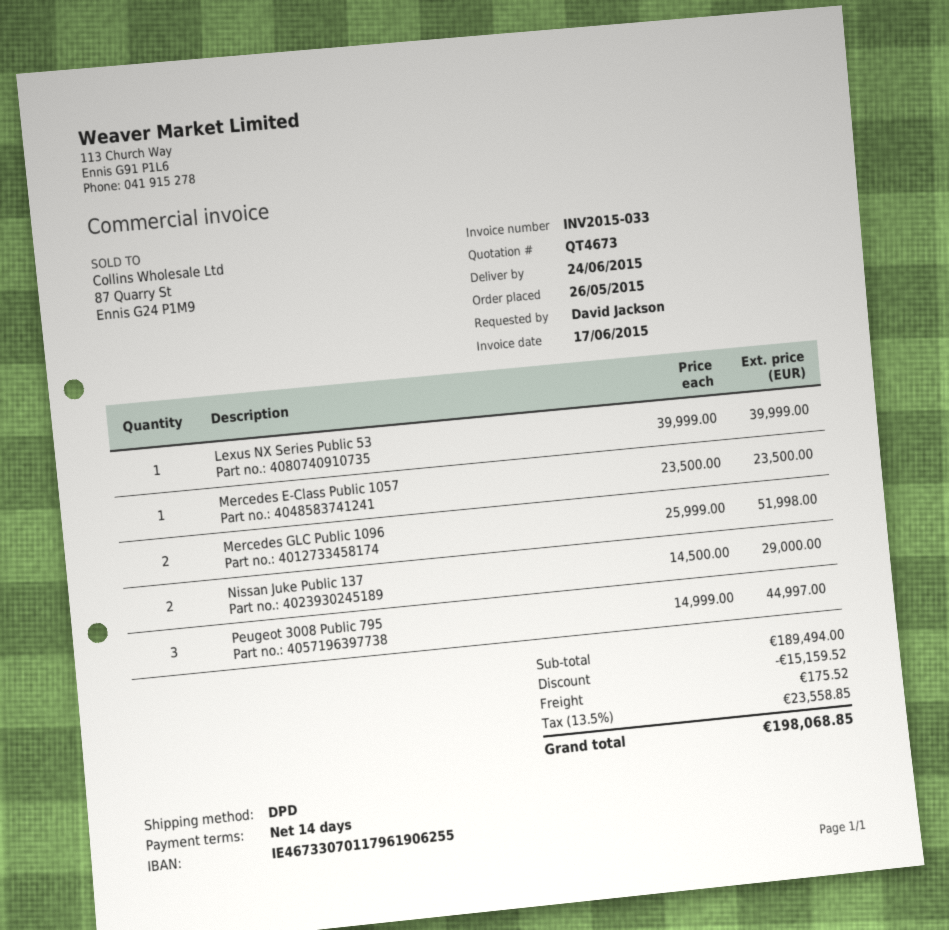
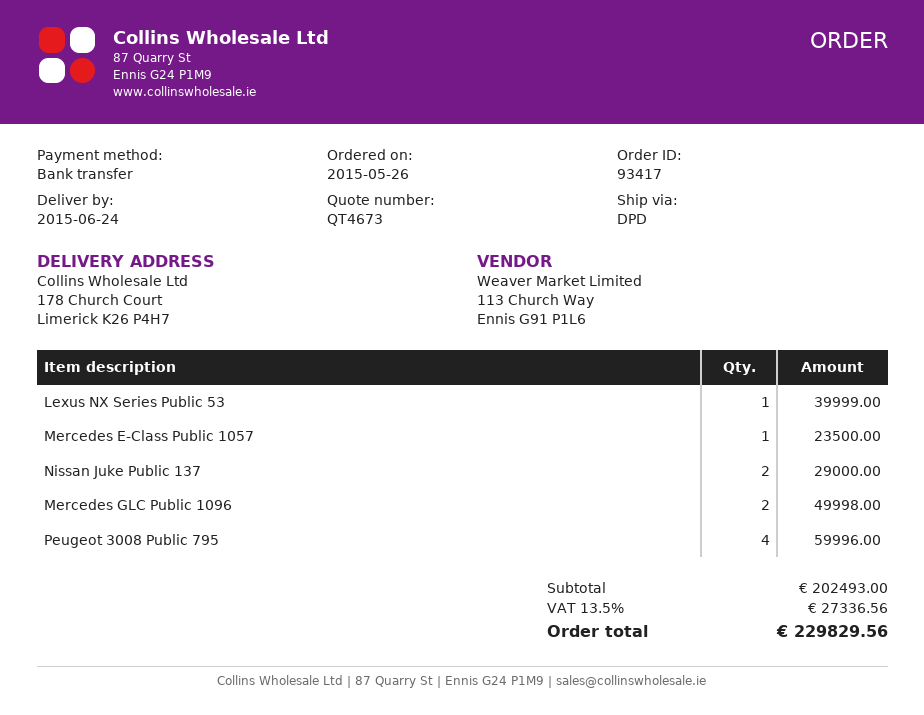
Mercedes GLC Public 1096: 2 for 51998.00 -> 2 for 49998.00
Peugeot 3008 Public 795: 3 for 44997.00 -> 4 for 59996.00
subtotal: 189494.00 -> 202493.00
discount: 15159.52 -> none
shipping: 175.52 -> none
tax: 13.5% = 23558.85 -> 13.5% = 27336.56
total: 198068.85 -> 229829.56

